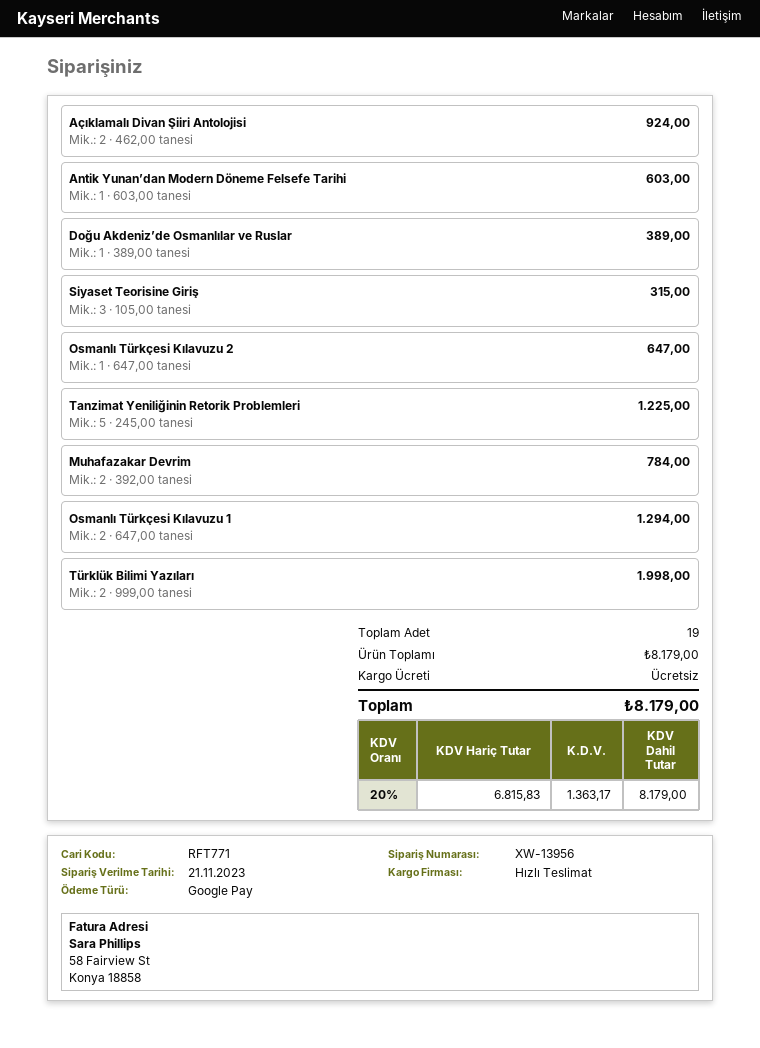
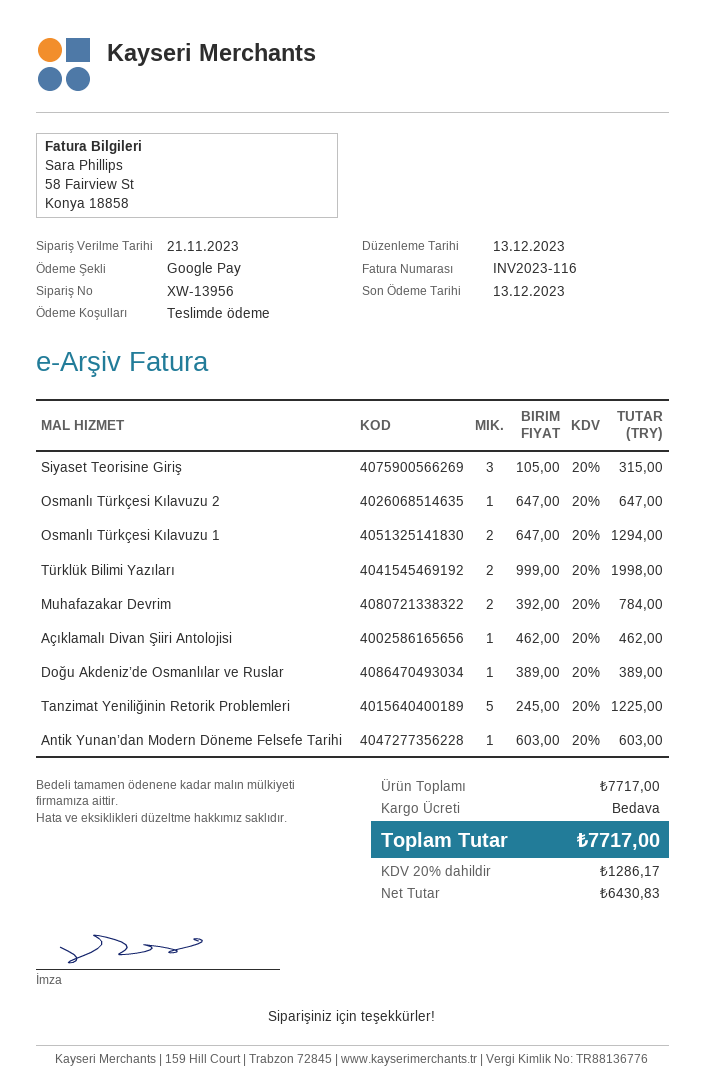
Açıklamalı Divan Şiiri Antolojisi: 2 x 462.00 = 924.00 -> 1 x 462.00 = 462.00
subtotal: 8179.00 -> 7717.00
net: 6815.83 -> 6430.83
tax: 20% = 1363.17 -> 20% = 1286.17
total: 8179.00 -> 7717.00

